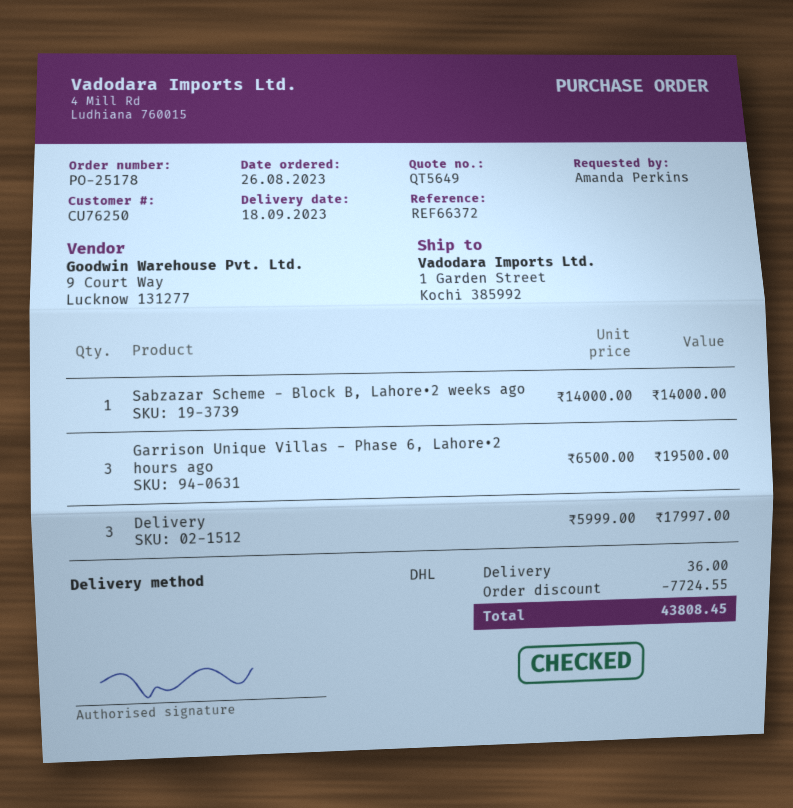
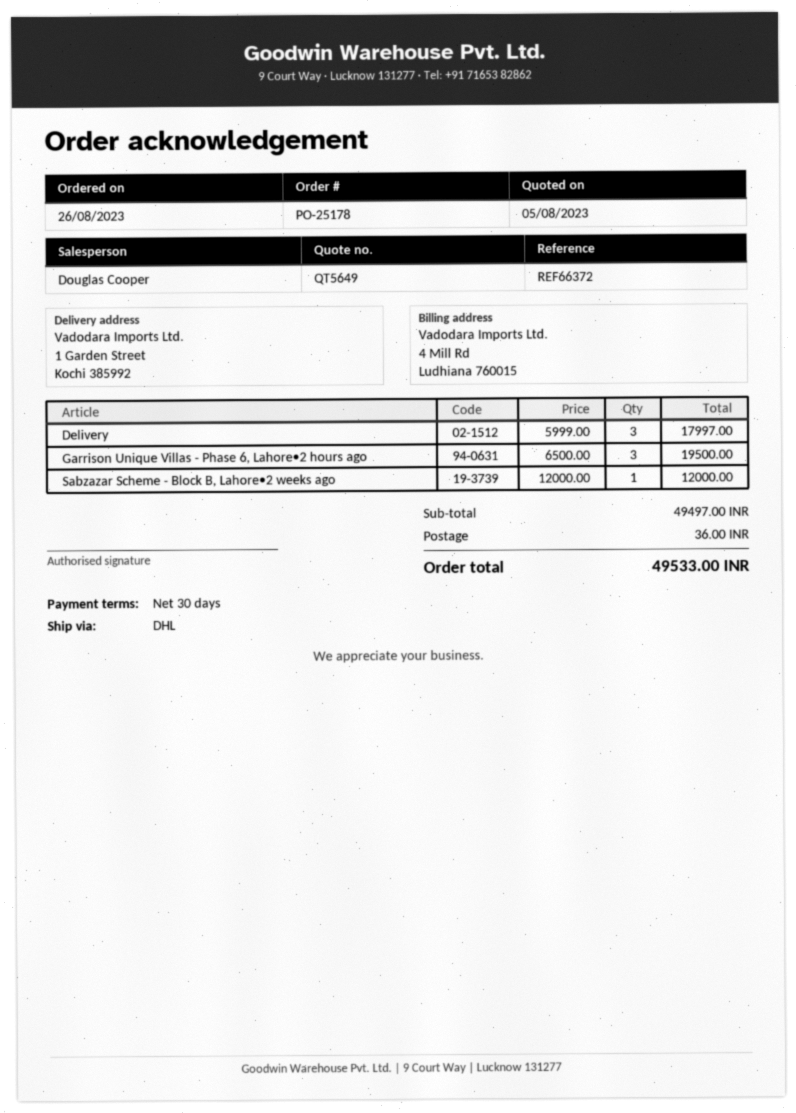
Sabzazar Scheme - Block B, Lahore•2 weeks ago: 1 x 14000.00 = 14000.00 -> 1 x 12000.00 = 12000.00
discount: 7724.55 -> none
total: 43808.45 -> 49533.00

